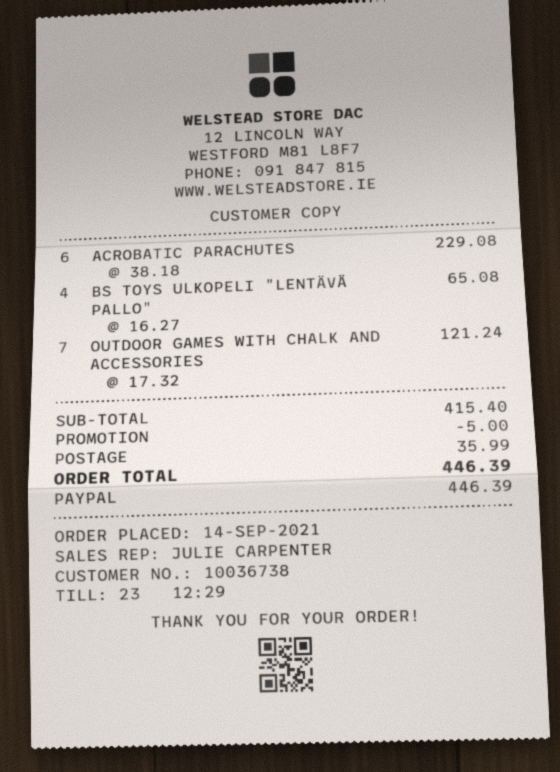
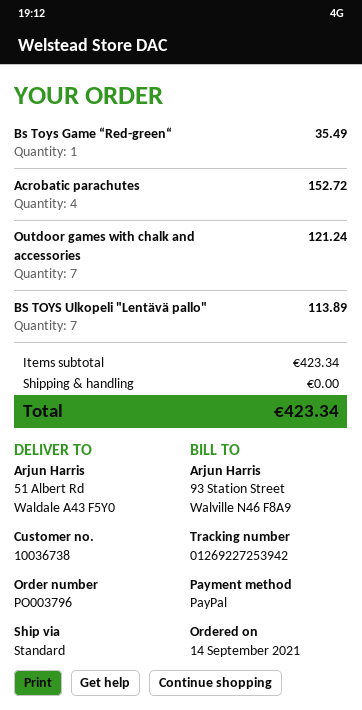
ACROBATIC PARACHUTES: 6 for 229.08 -> 4 for 152.72
BS TOYS ULKOPELI "LENTÄVÄ PALLO": 4 for 65.08 -> 7 for 113.89
Bs Toys Game “Red-green“: none -> 1 for 35.49
subtotal: 415.40 -> 423.34
discount: 5.00 -> none
shipping: 35.99 -> 0.00
total: 446.39 -> 423.34

